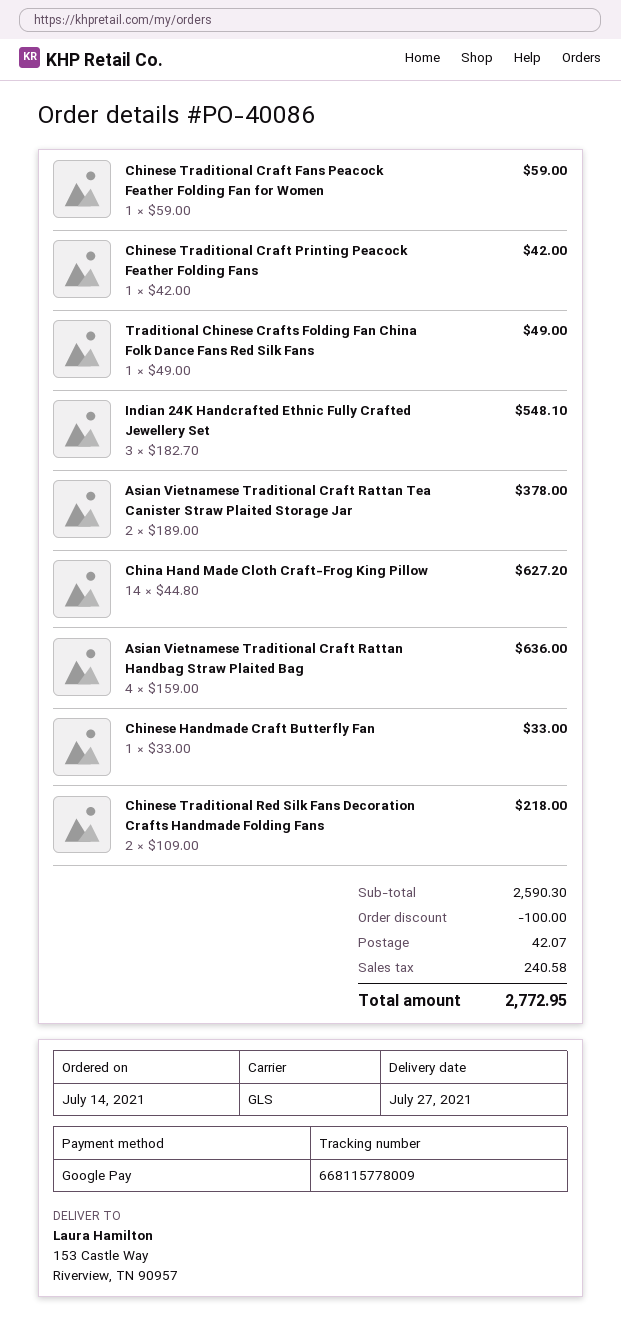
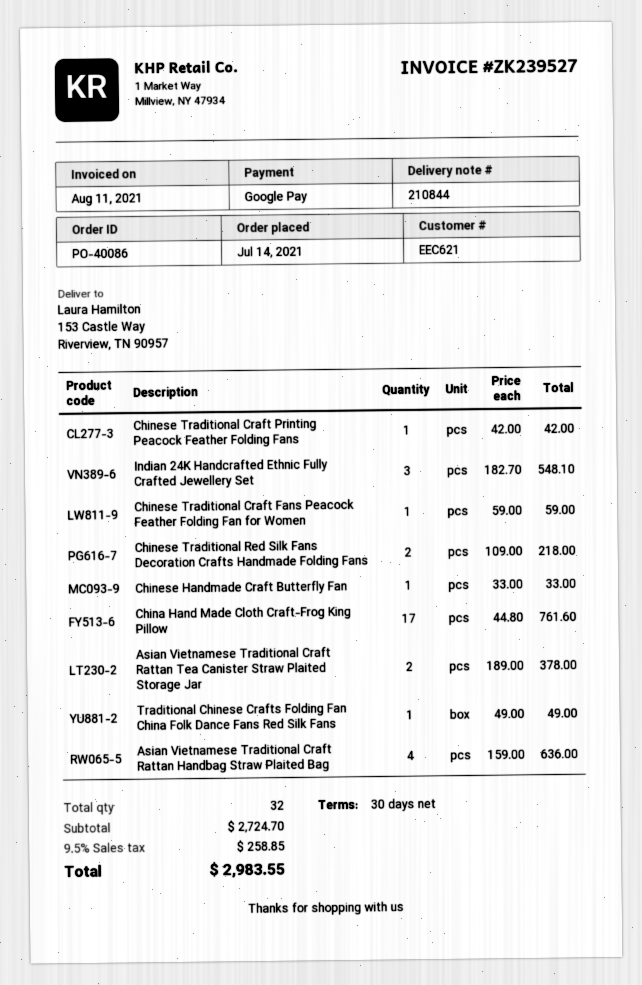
China Hand Made Cloth Craft-Frog King Pillow: 14 x 44.80 = 627.20 -> 17 x 44.80 = 761.60
subtotal: 2590.30 -> 2724.70
discount: 100.00 -> none
shipping: 42.07 -> none
tax: 240.58 -> 258.85
total: 2772.95 -> 2983.55

